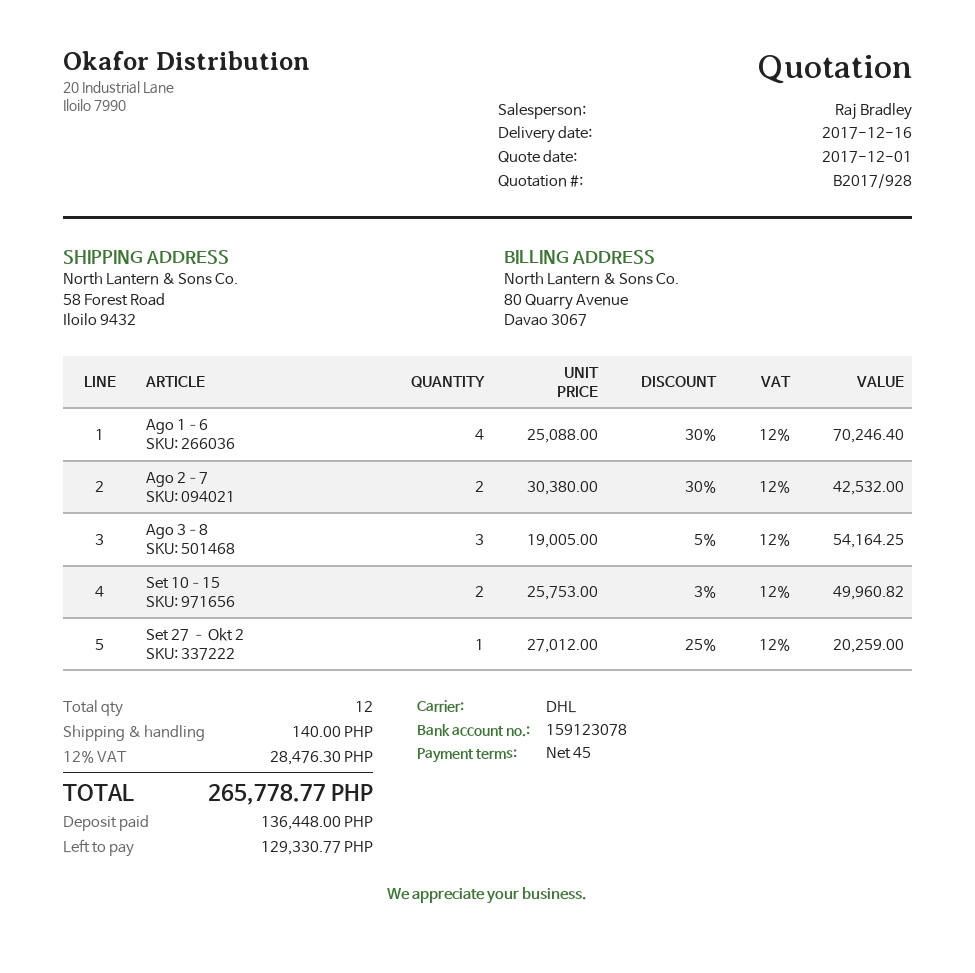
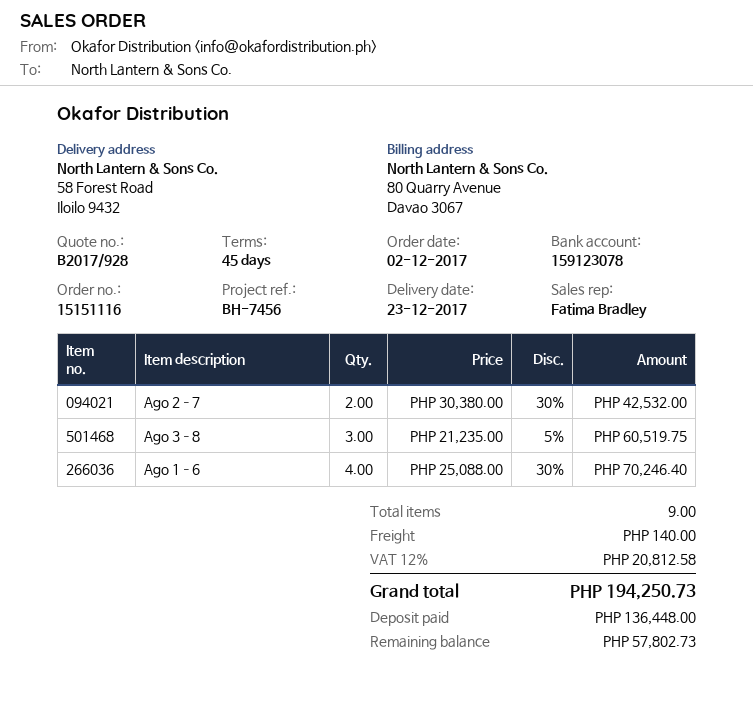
delivery date: 2017-12-16 -> 2017-12-23
sales rep: Raj Bradley -> Fatima Bradley
Ago 3–8: 3 x 19005.00 - 5% = 54164.25 -> 3 x 21235.00 - 5% = 60519.75
Set 10–15: 2 x 25753.00 - 3% = 49960.82 -> none
Set 27 – Okt 2: 1 x 27012.00 - 25% = 20259.00 -> none
total quantity: 12 -> 9
tax: 12% = 28476.30 -> 12% = 20812.58
total: 265778.77 -> 194250.73
balance: 129330.77 -> 57802.73

